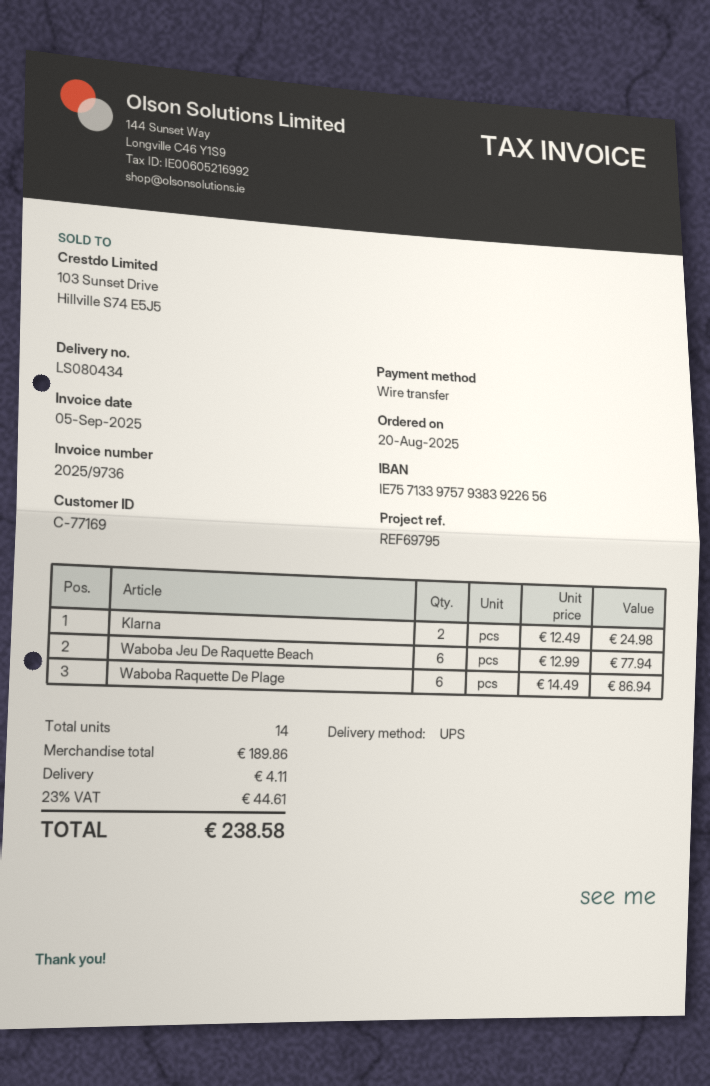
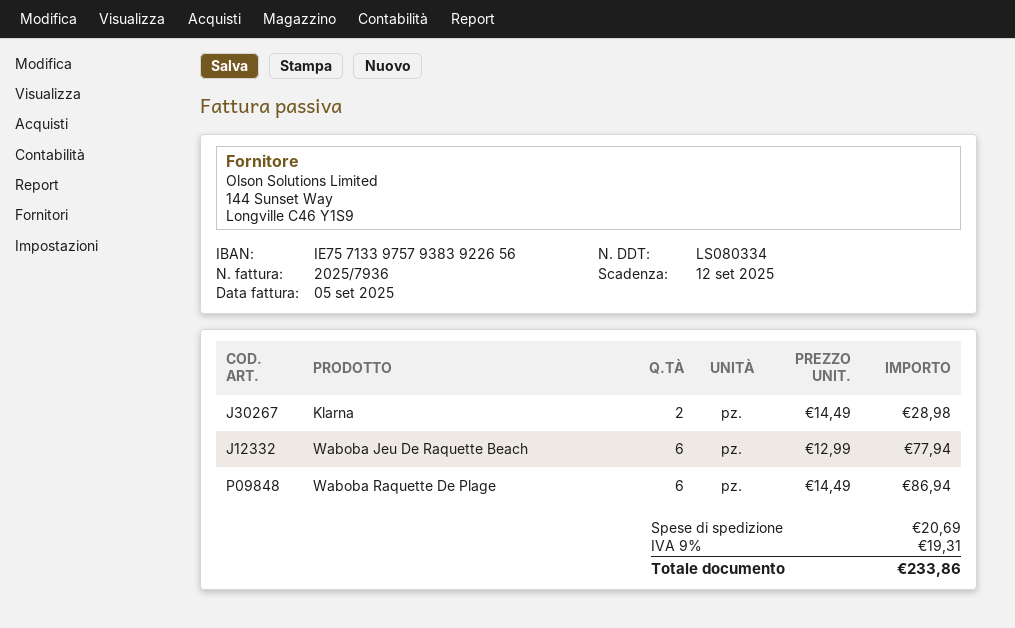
delivery note number: LS080434 -> LS080334
invoice number: 2025/9736 -> 2025/7936
Klarna: 2 x 12.49 = 24.98 -> 2 x 14.49 = 28.98
shipping: 4.11 -> 20.69
tax: 23% = 44.61 -> 9% = 19.31
total: 238.58 -> 233.86

